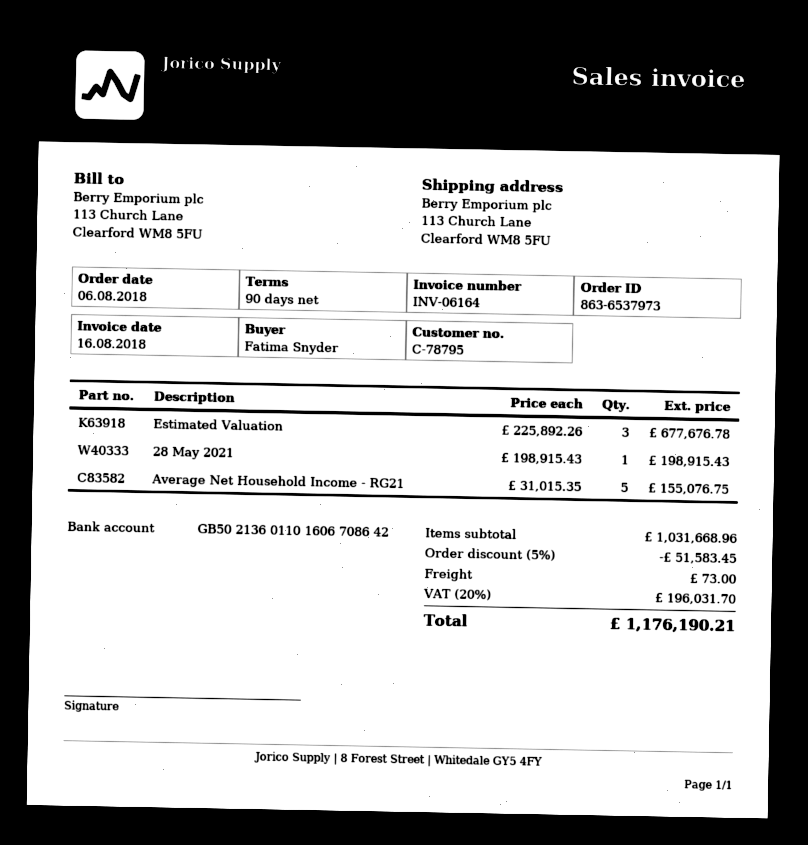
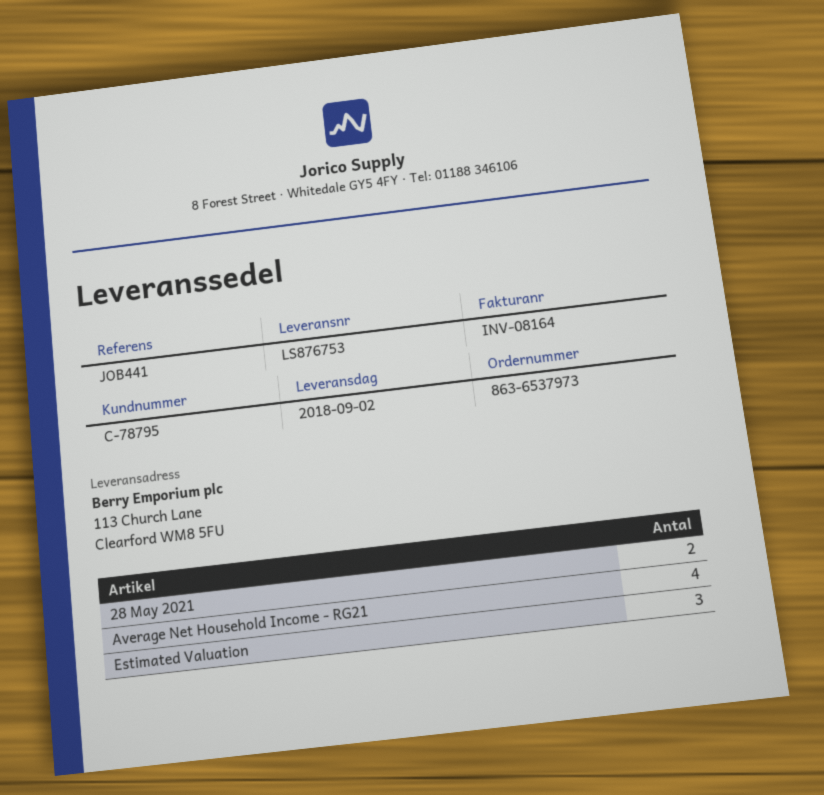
invoice number: INV-06164 -> INV-08164
28 May 2021: 1 -> 2
Average Net Household Income - RG21: 5 -> 4

